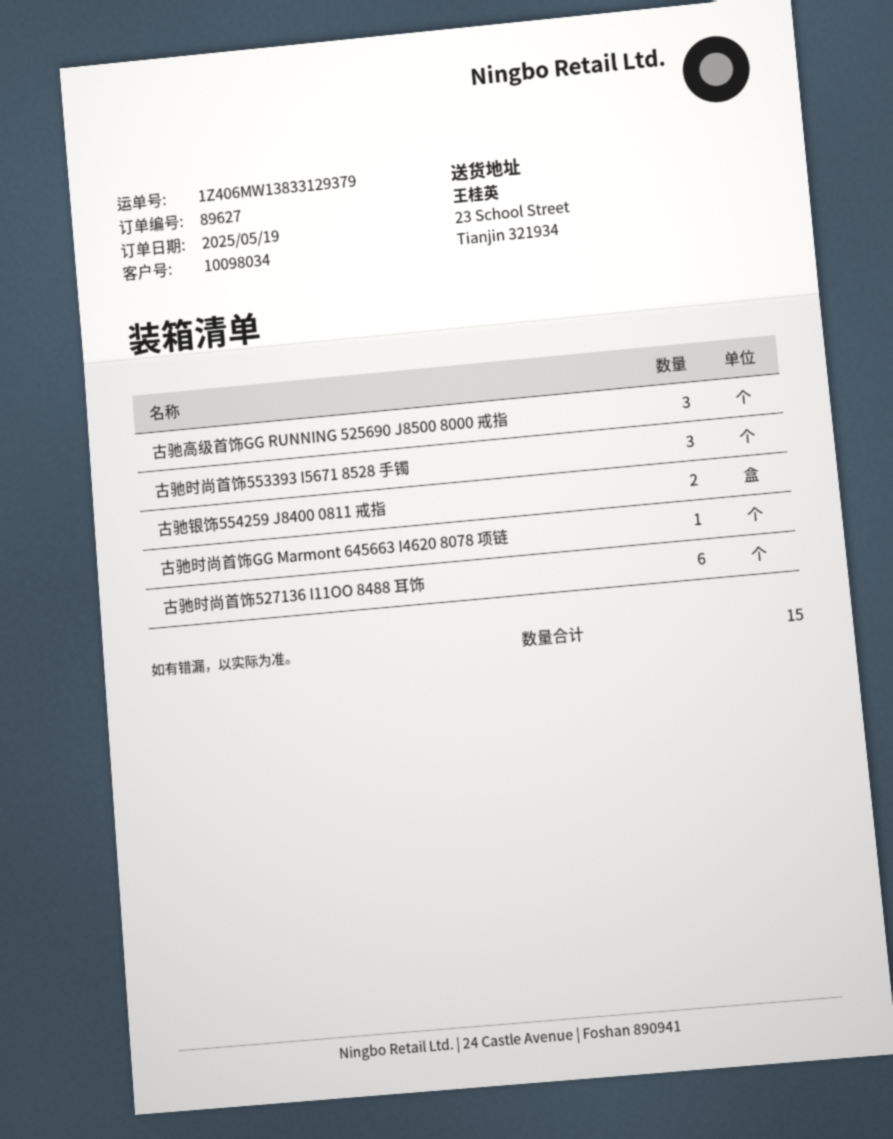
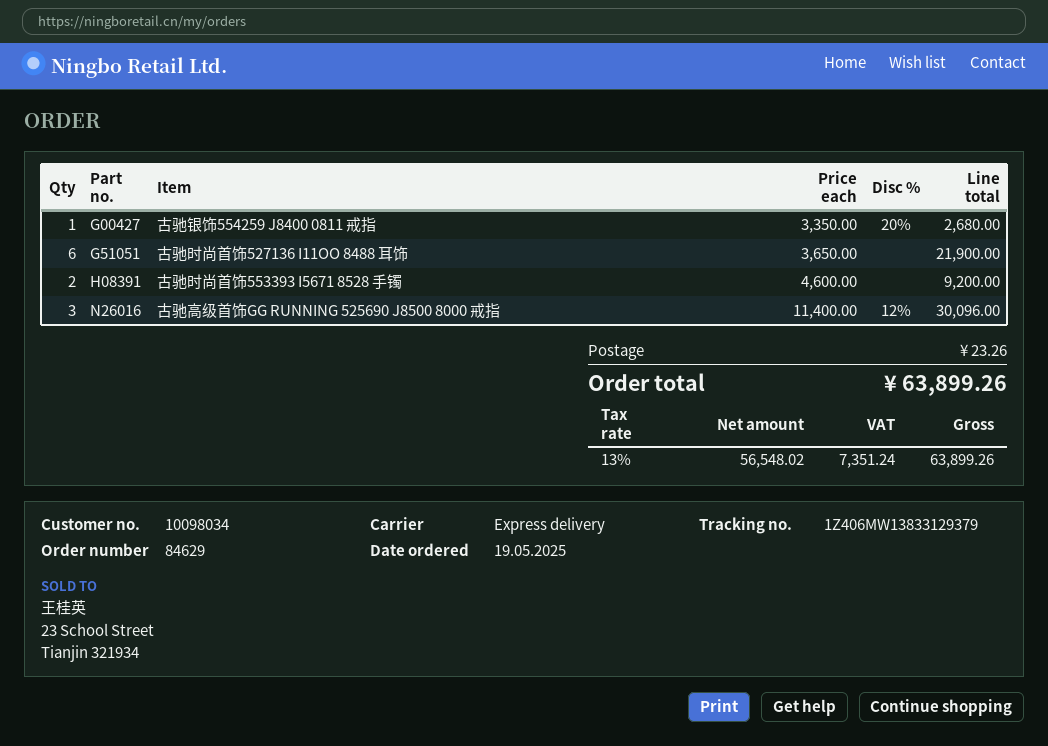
order number: 89627 -> 84629
古驰时尚首饰553393 I5671 8528 手镯: 3 -> 2
古驰银饰554259 J8400 0811 戒指: 2 -> 1
古驰时尚首饰GG Marmont 645663 I4620 8078 项链: 1 -> none

